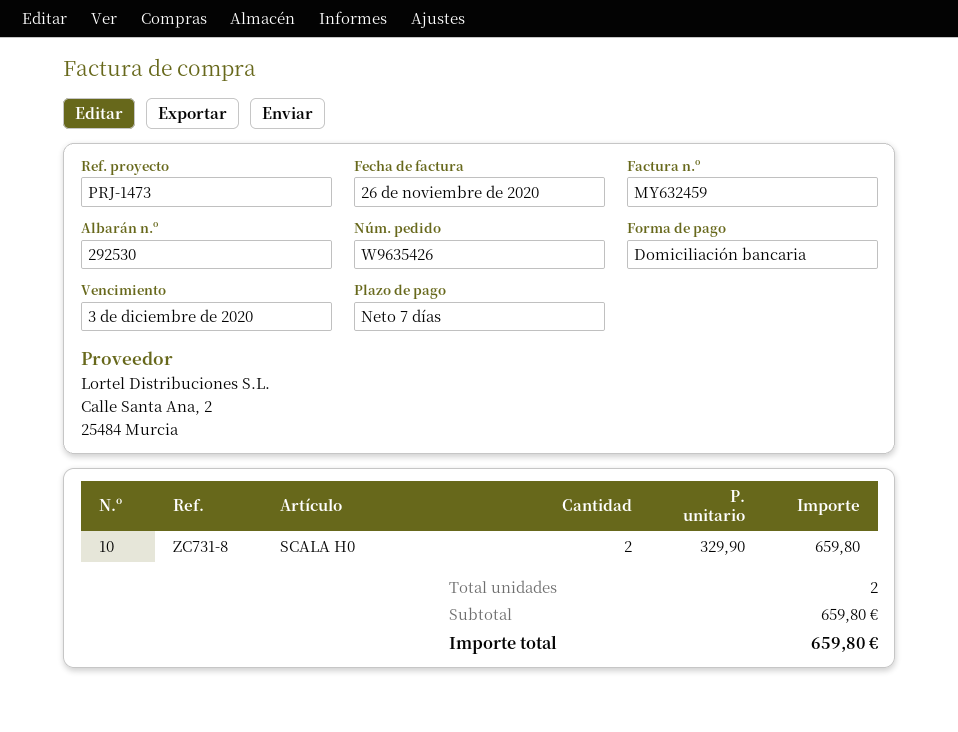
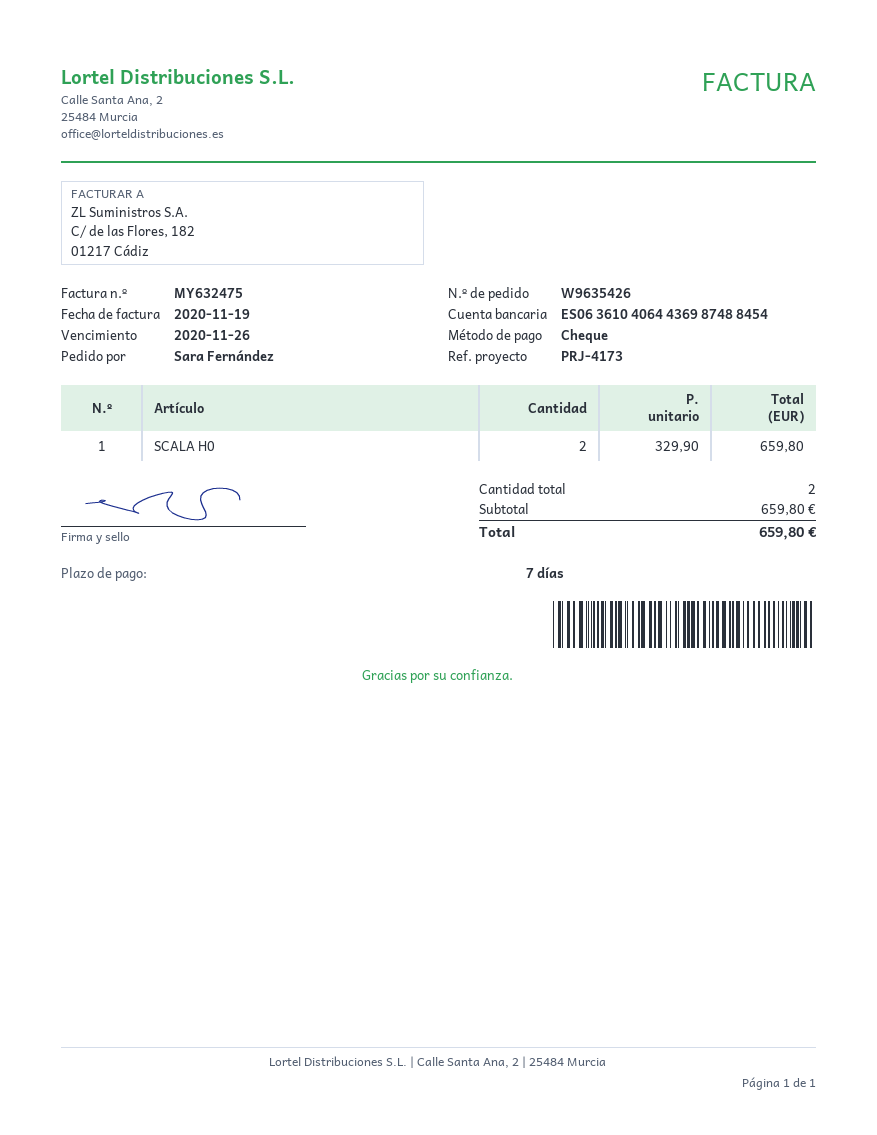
invoice number: MY632459 -> MY632475
invoice date: 2020-11-26 -> 2020-11-19
due date: 2020-12-03 -> 2020-11-26
reference: PRJ-1473 -> PRJ-4173
payment method: direct debit -> cheque

